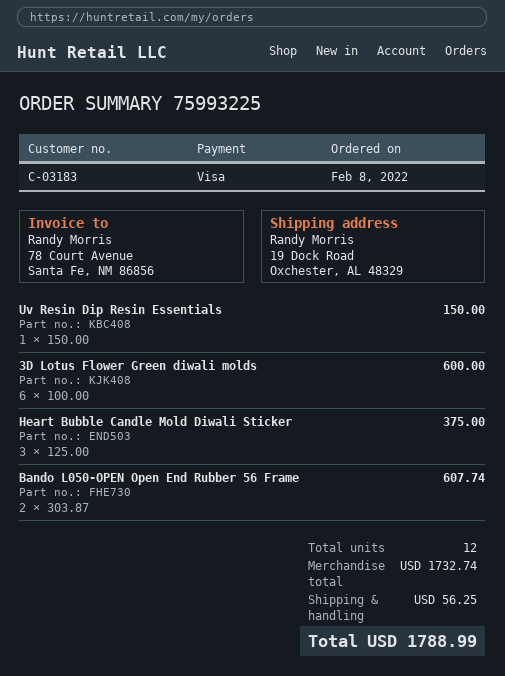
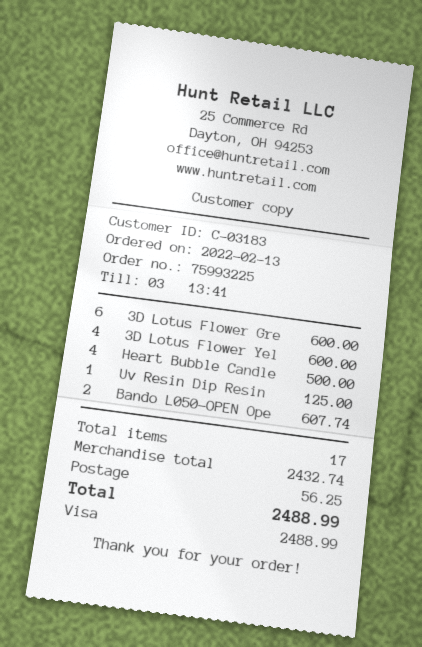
order date: 2022-02-08 -> 2022-02-13
Uv Resin Dip Resin Essentials: 1 for 150.00 -> 1 for 125.00
Heart Bubble Candle Mold Diwali Sticker: 3 for 375.00 -> 4 for 500.00
3D Lotus Flower Yel: none -> 4 for 600.00
total quantity: 12 -> 17
subtotal: 1732.74 -> 2432.74
total: 1788.99 -> 2488.99

